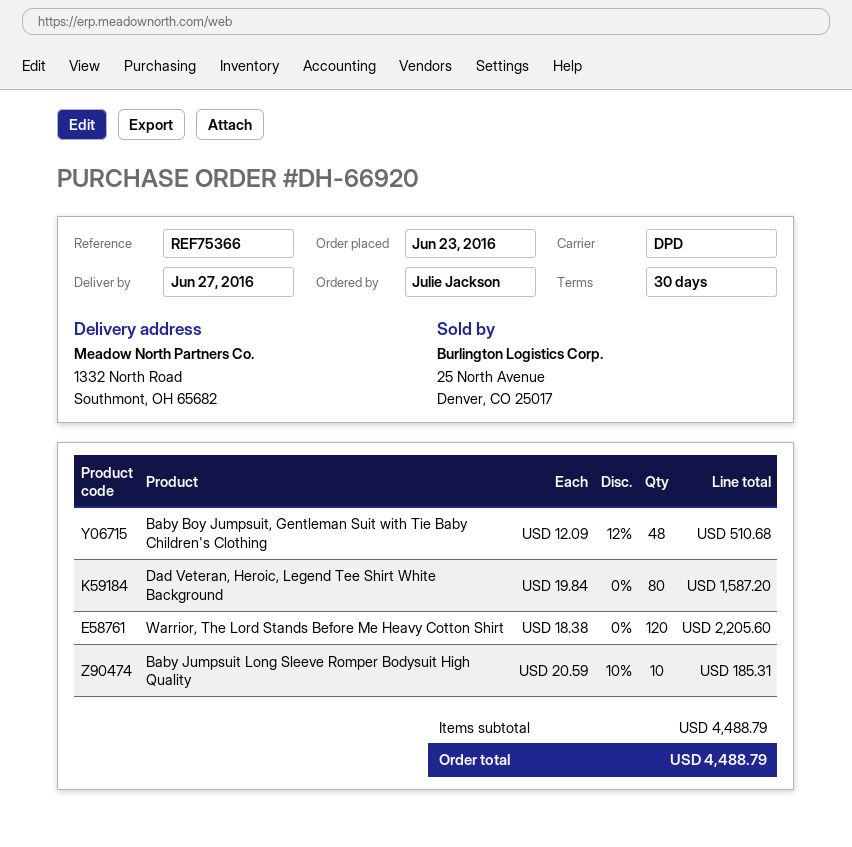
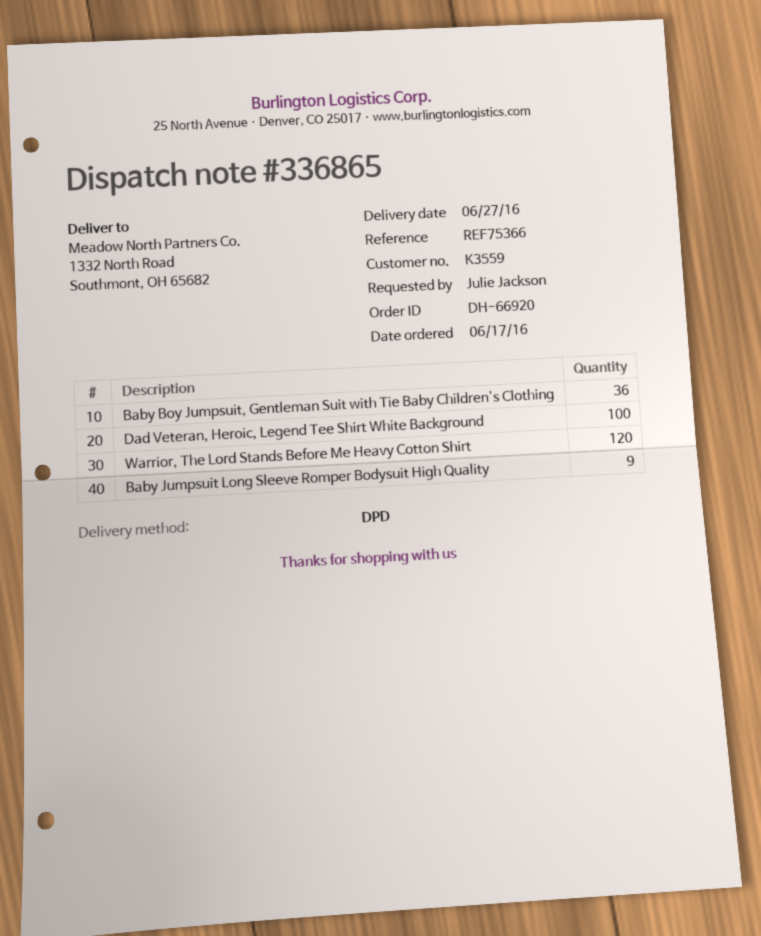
order date: 2016-06-23 -> 2016-06-17
Baby Boy Jumpsuit, Gentleman Suit with Tie Baby Children's Clothing: 48 -> 36
Dad Veteran, Heroic, Legend Tee Shirt White Background: 80 -> 100
Baby Jumpsuit Long Sleeve Romper Bodysuit High Quality: 10 -> 9

